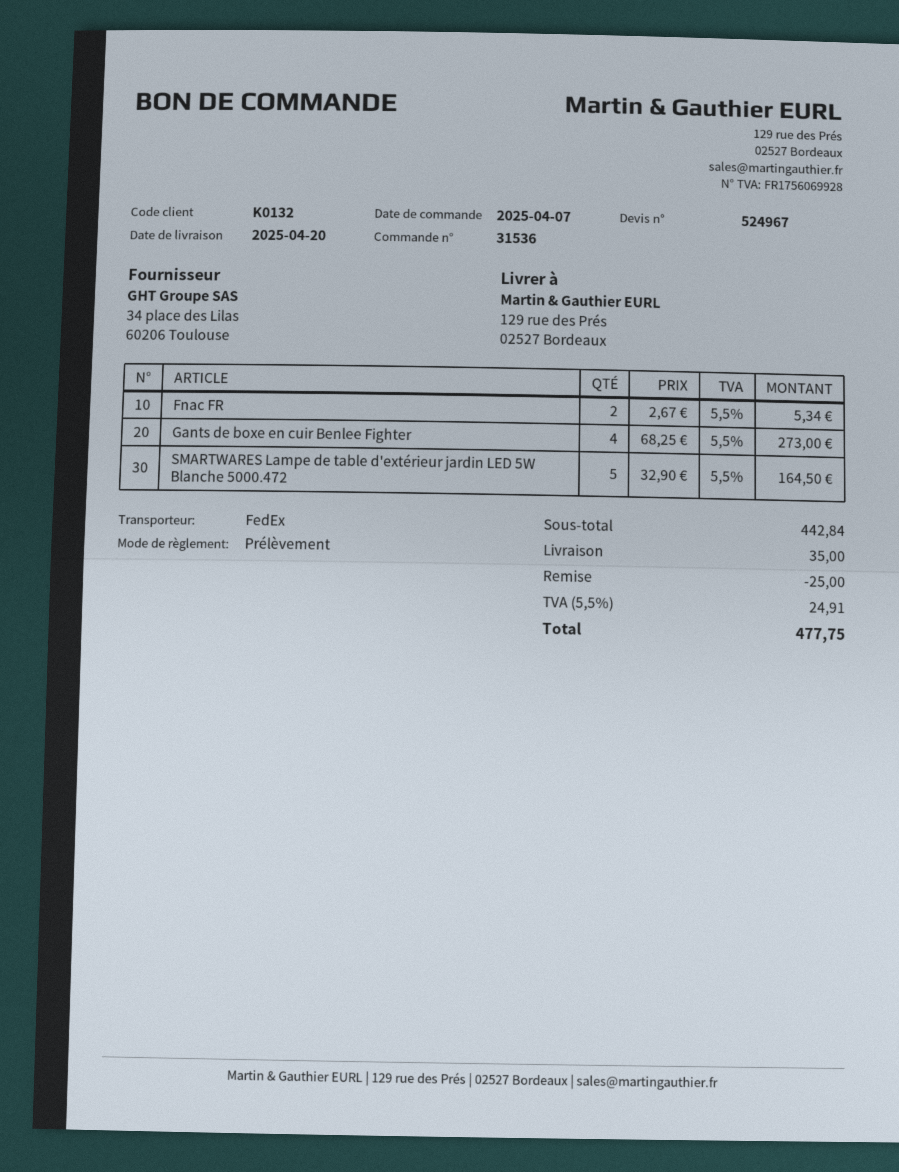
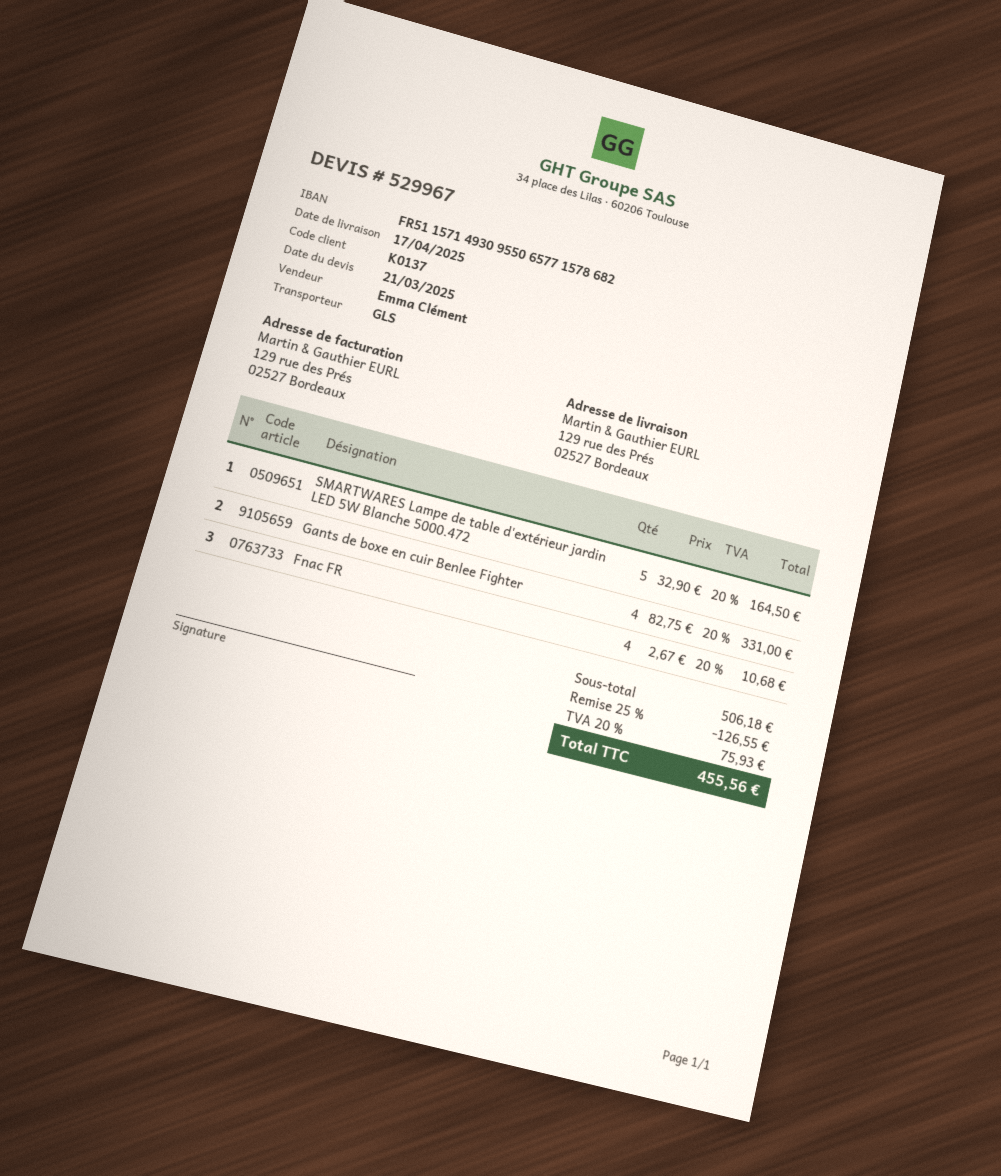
quote number: 524967 -> 529967
delivery date: 2025-04-20 -> 2025-04-17
customer number: K0132 -> K0137
shipping method: FedEx -> GLS
Fnac FR: 2 x 2.67 = 5.34 -> 4 x 2.67 = 10.68
Gants de boxe en cuir Benlee Fighter: 4 x 68.25 = 273.00 -> 4 x 82.75 = 331.00
subtotal: 442.84 -> 506.18
discount: 25.00 -> 126.55
shipping: 35.00 -> none
tax: 5.5% = 24.91 -> 20% = 75.93
total: 477.75 -> 455.56

